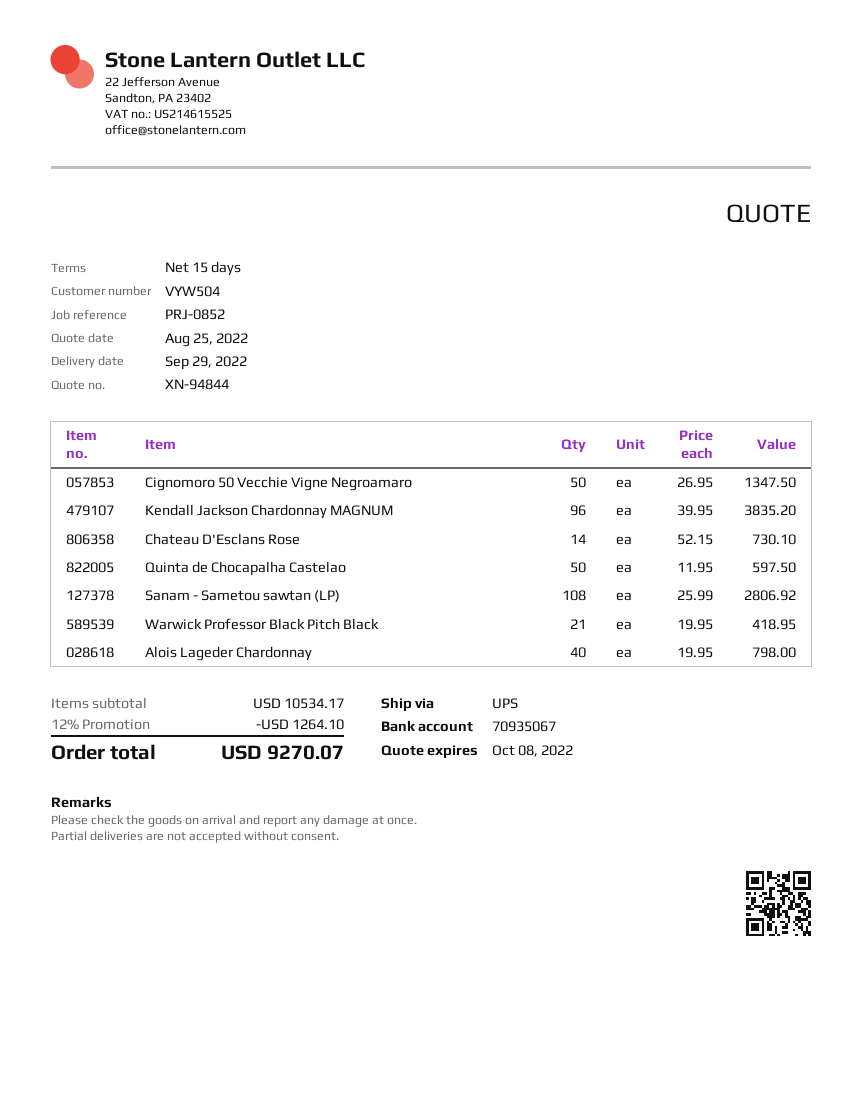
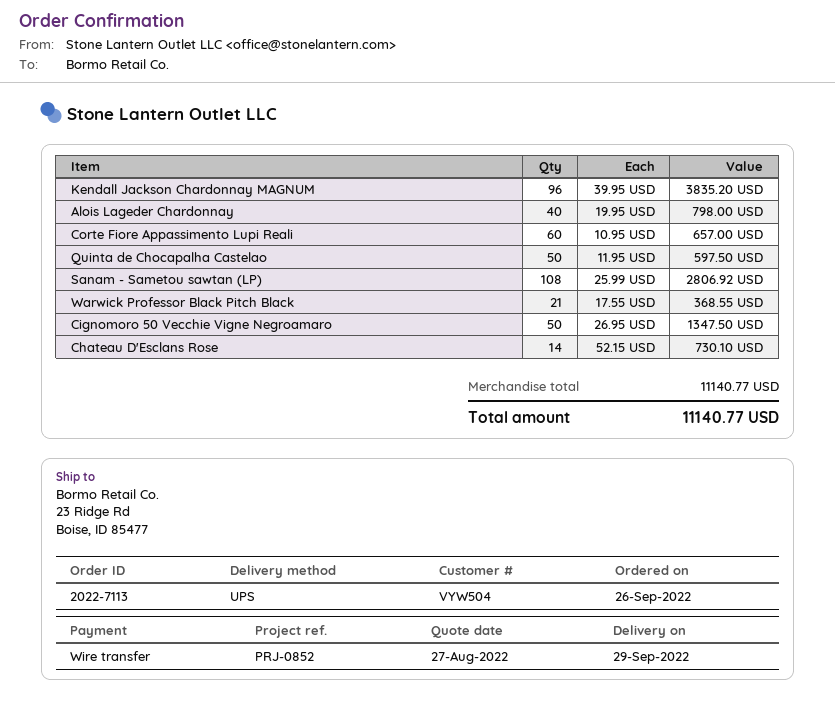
quote date: 2022-08-25 -> 2022-08-27
Warwick Professor Black Pitch Black: 21 x 19.95 = 418.95 -> 21 x 17.55 = 368.55
Corte Fiore Appassimento Lupi Reali: none -> 60 x 10.95 = 657.00
subtotal: 10534.17 -> 11140.77
discount: 12% = 1264.10 -> none
total: 9270.07 -> 11140.77

